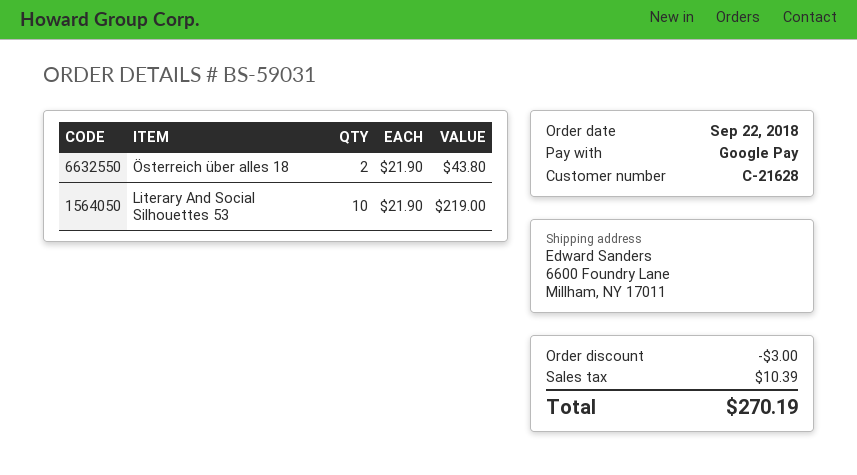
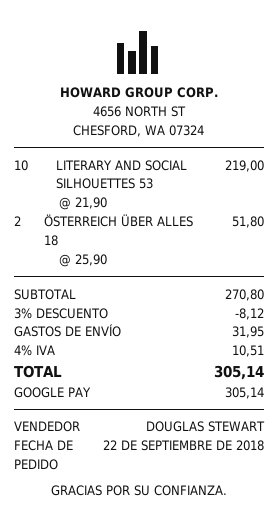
Österreich über alles 18: 2 x 21.90 = 43.80 -> 2 x 25.90 = 51.80
discount: 3.00 -> 8.12
shipping: none -> 31.95
tax: 10.39 -> 10.51
total: 270.19 -> 305.14

